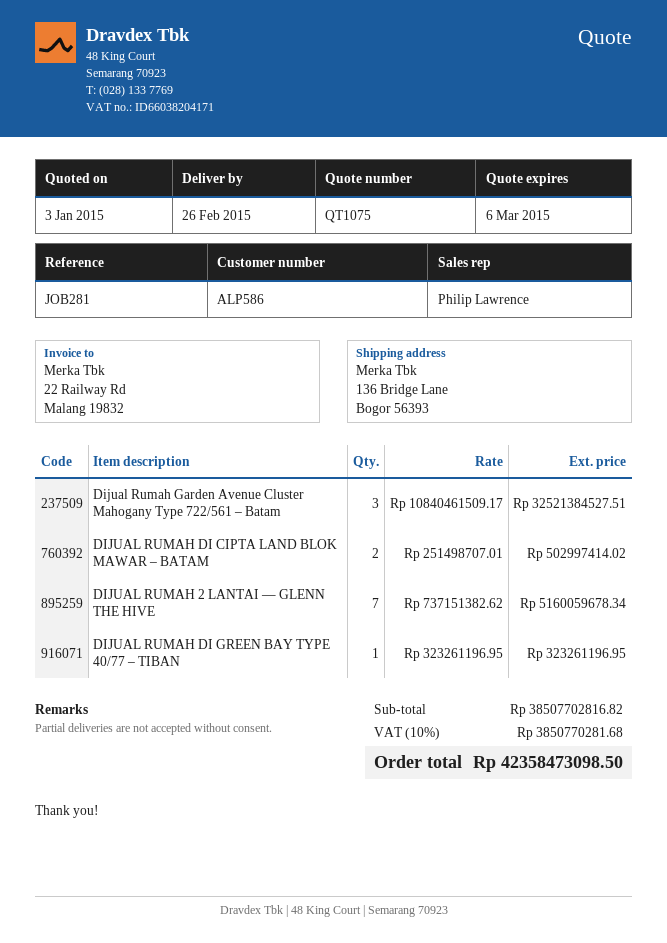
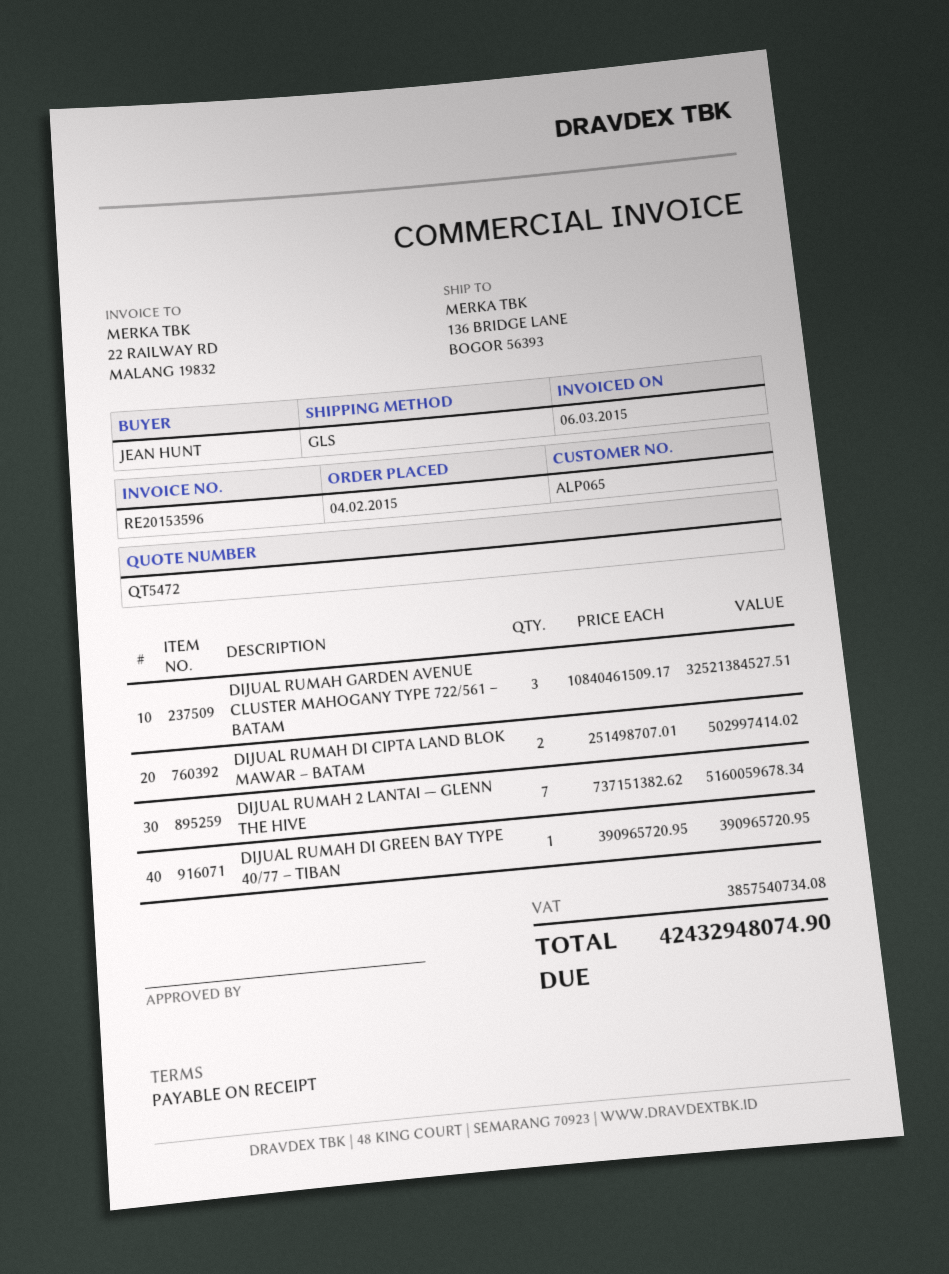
quote number: QT1075 -> QT5472
customer number: ALP586 -> ALP065
DIJUAL RUMAH DI GREEN BAY TYPE 40/77 – TIBAN: 1 x 323261196.95 = 323261196.95 -> 1 x 390965720.95 = 390965720.95
tax: 3850770281.68 -> 3857540734.08
total: 42358473098.50 -> 42432948074.90

